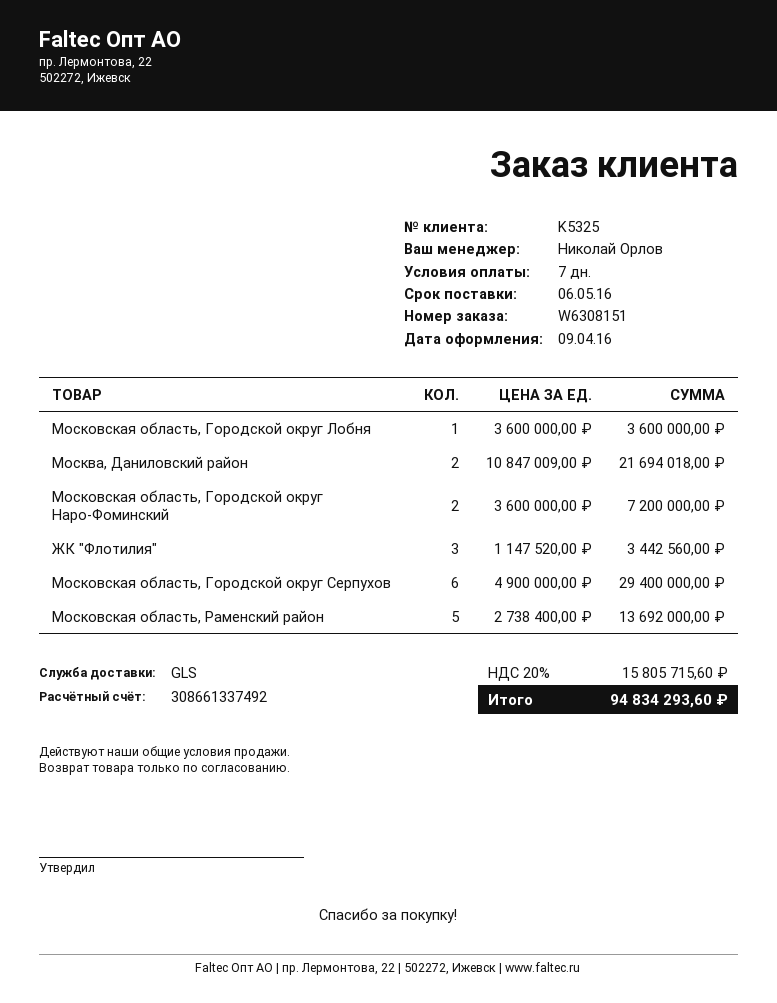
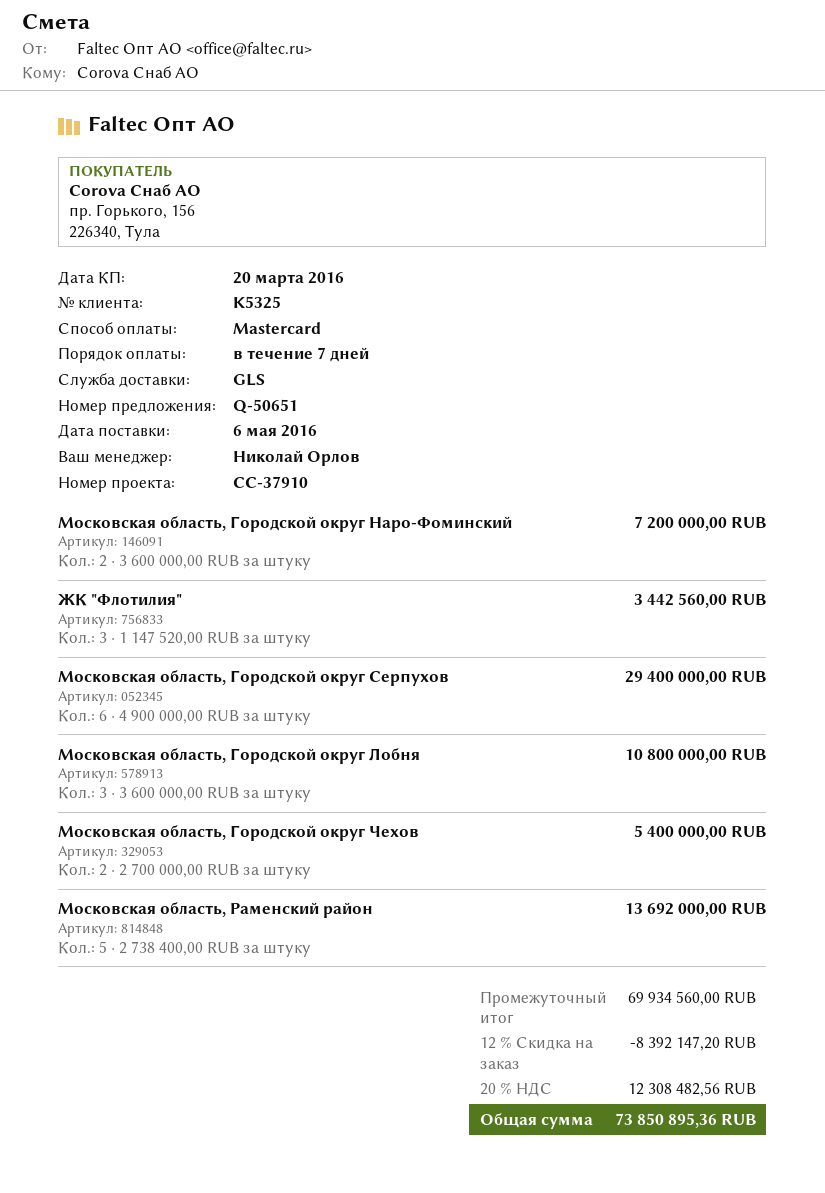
Московская область, Городской округ Лобня: 1 x 3600000.00 = 3600000.00 -> 3 x 3600000.00 = 10800000.00
Москва, Даниловский район: 2 x 10847009.00 = 21694018.00 -> none
Московская область, Городской округ Чехов: none -> 2 x 2700000.00 = 5400000.00
discount: none -> 12% = 8392147.20
tax: 20% = 15805715.60 -> 20% = 12308482.56
total: 94834293.60 -> 73850895.36

